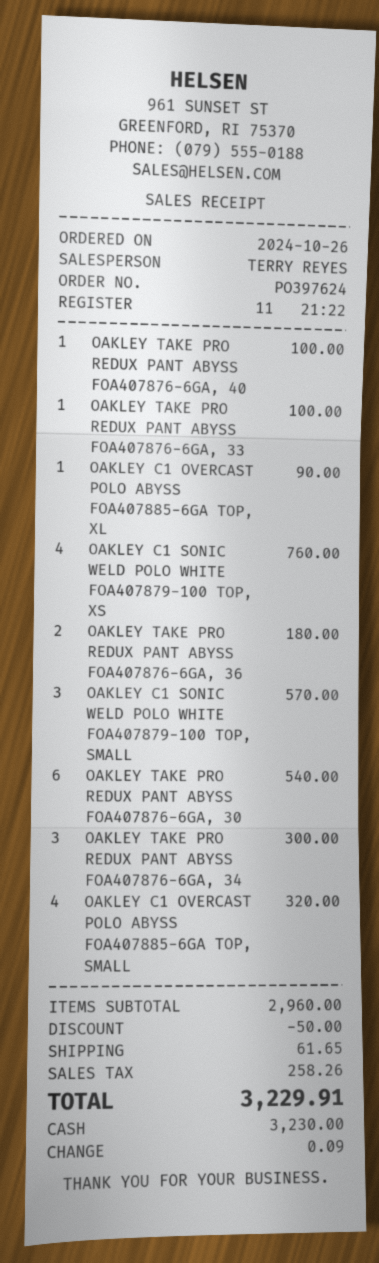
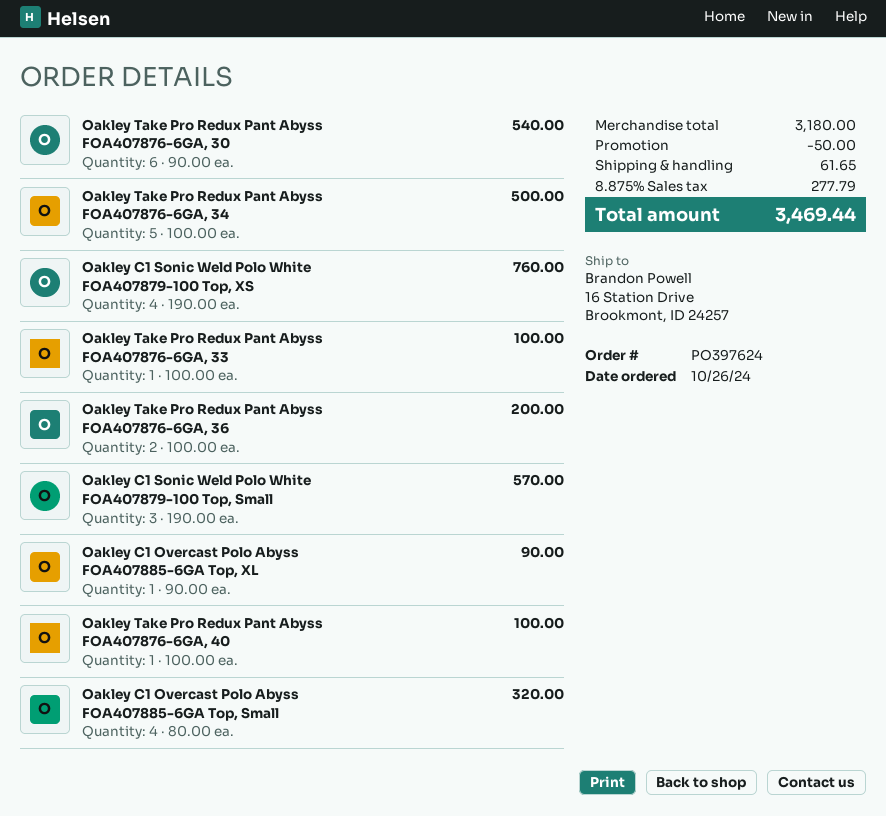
OAKLEY TAKE PRO REDUX PANT ABYSS FOA407876-6GA, 36: 2 for 180.00 -> 2 for 200.00
OAKLEY TAKE PRO REDUX PANT ABYSS FOA407876-6GA, 34: 3 for 300.00 -> 5 for 500.00
subtotal: 2960.00 -> 3180.00
tax: 258.26 -> 277.79
total: 3229.91 -> 3469.44

